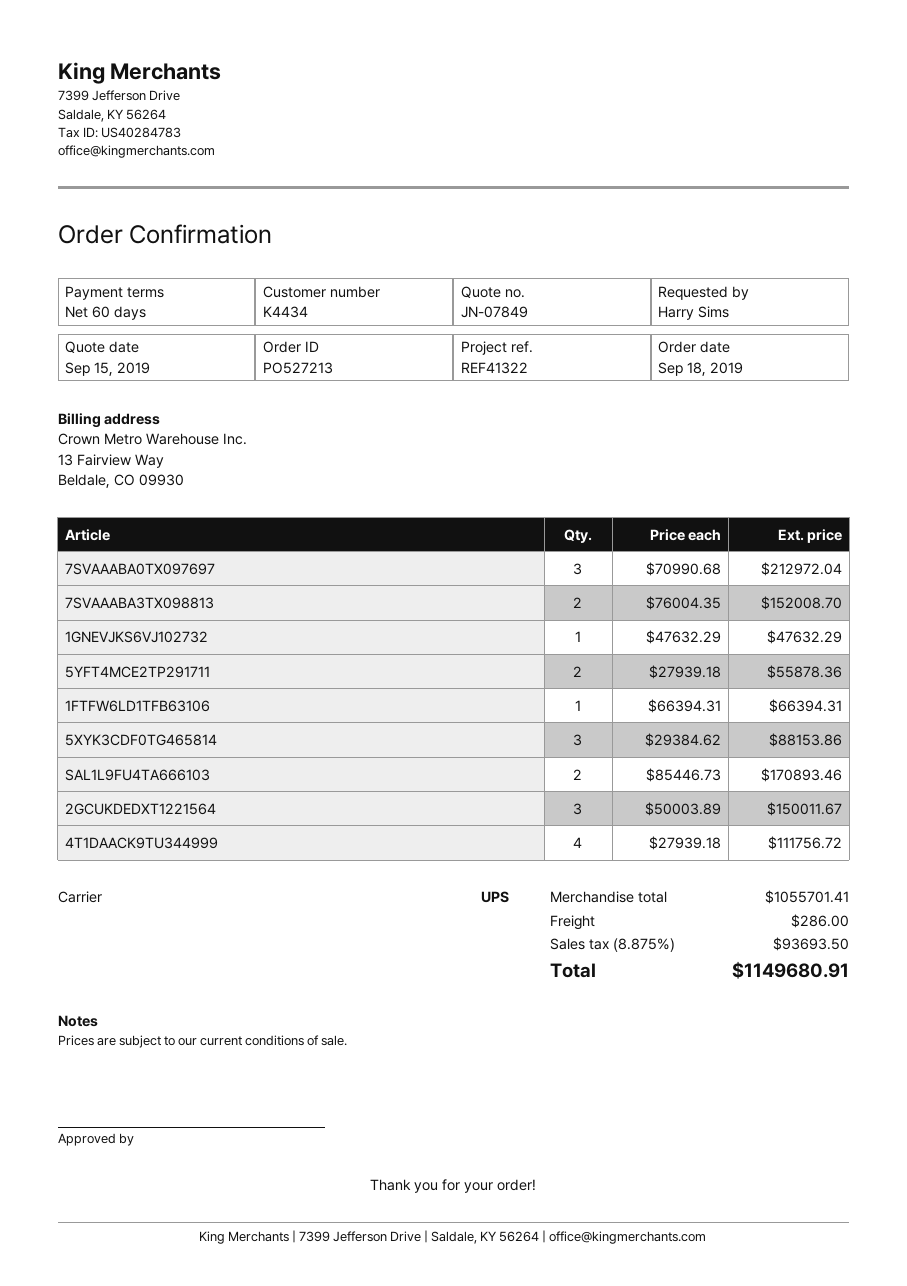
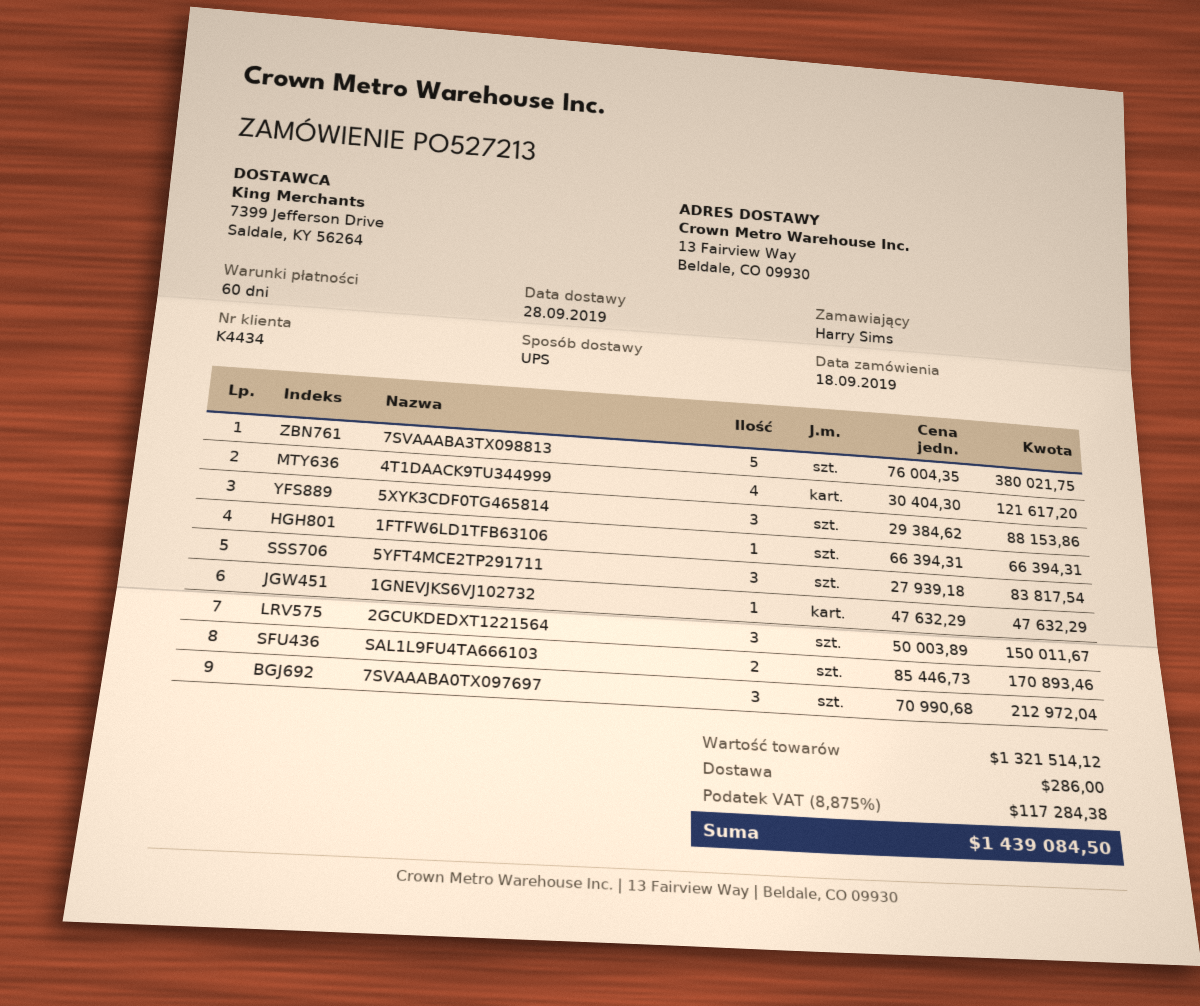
7SVAAABA3TX098813: 2 x 76004.35 = 152008.70 -> 5 x 76004.35 = 380021.75
5YFT4MCE2TP291711: 2 x 27939.18 = 55878.36 -> 3 x 27939.18 = 83817.54
4T1DAACK9TU344999: 4 x 27939.18 = 111756.72 -> 4 x 30404.30 = 121617.20
subtotal: 1055701.41 -> 1321514.12
tax: 8.875% = 93693.50 -> 8.875% = 117284.38
total: 1149680.91 -> 1439084.50

